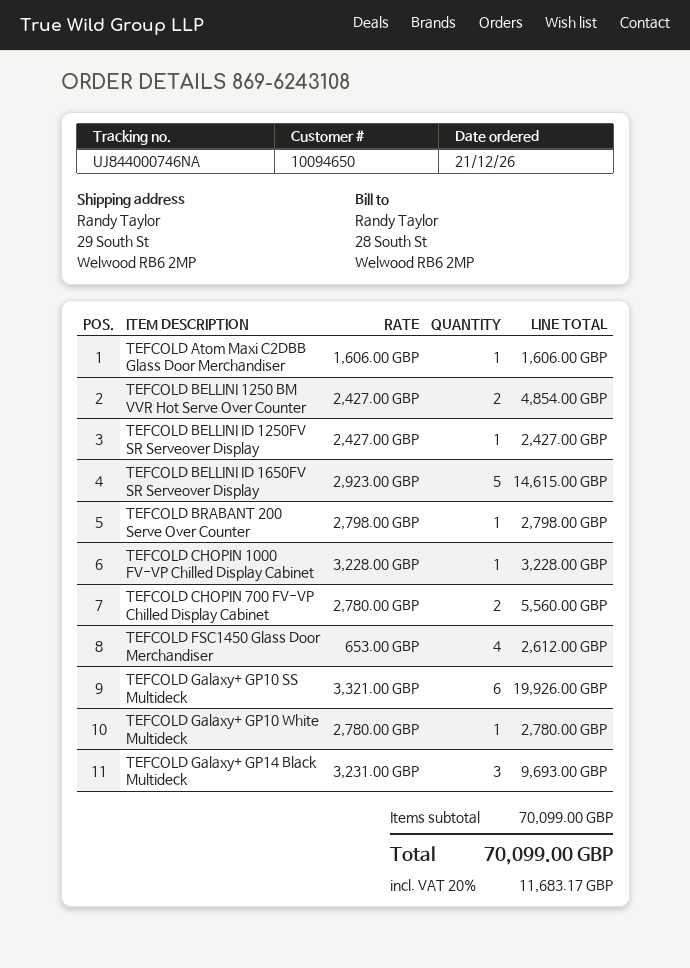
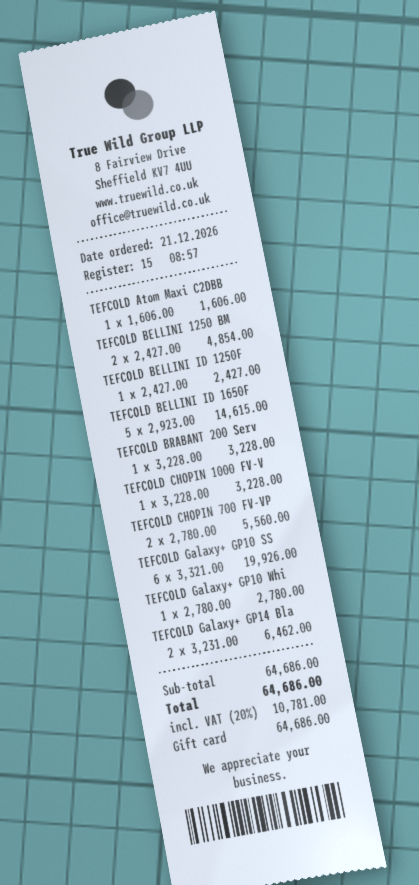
TEFCOLD BRABANT 200 Serve Over Counter: 1 x 2798.00 = 2798.00 -> 1 x 3228.00 = 3228.00
TEFCOLD FSC1450 Glass Door Merchandiser: 4 x 653.00 = 2612.00 -> none
TEFCOLD Galaxy+ GP14 Black Multideck: 3 x 3231.00 = 9693.00 -> 2 x 3231.00 = 6462.00
subtotal: 70099.00 -> 64686.00
tax: 20% = 11683.17 -> 20% = 10781.00
total: 70099.00 -> 64686.00

